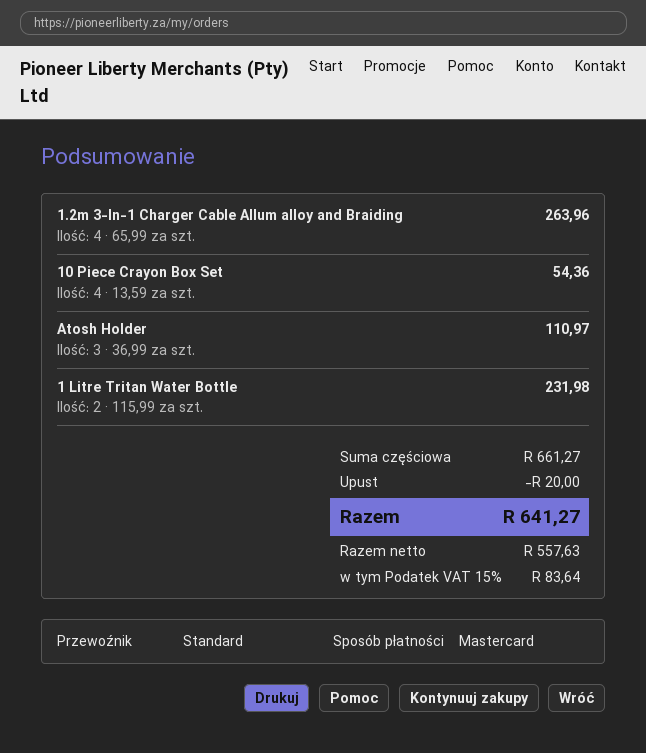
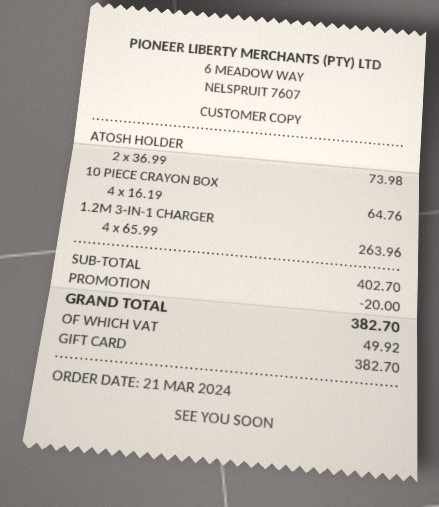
payment method: Mastercard -> gift card
10 Piece Crayon Box Set: 4 x 13.59 = 54.36 -> 4 x 16.19 = 64.76
Atosh Holder: 3 x 36.99 = 110.97 -> 2 x 36.99 = 73.98
1 Litre Tritan Water Bottle: 2 x 115.99 = 231.98 -> none
subtotal: 661.27 -> 402.70
tax: 83.64 -> 49.92
total: 641.27 -> 382.70

